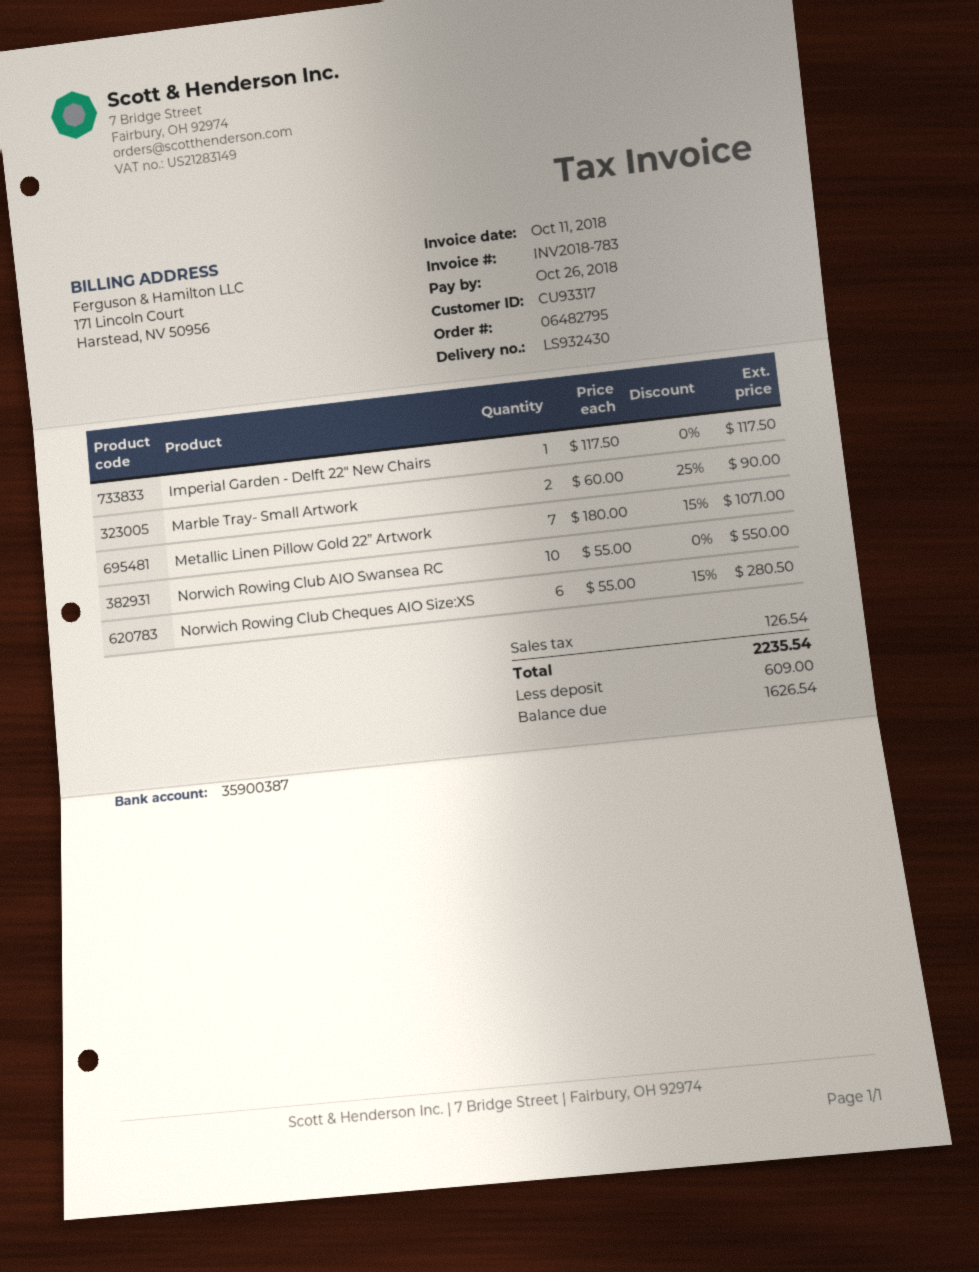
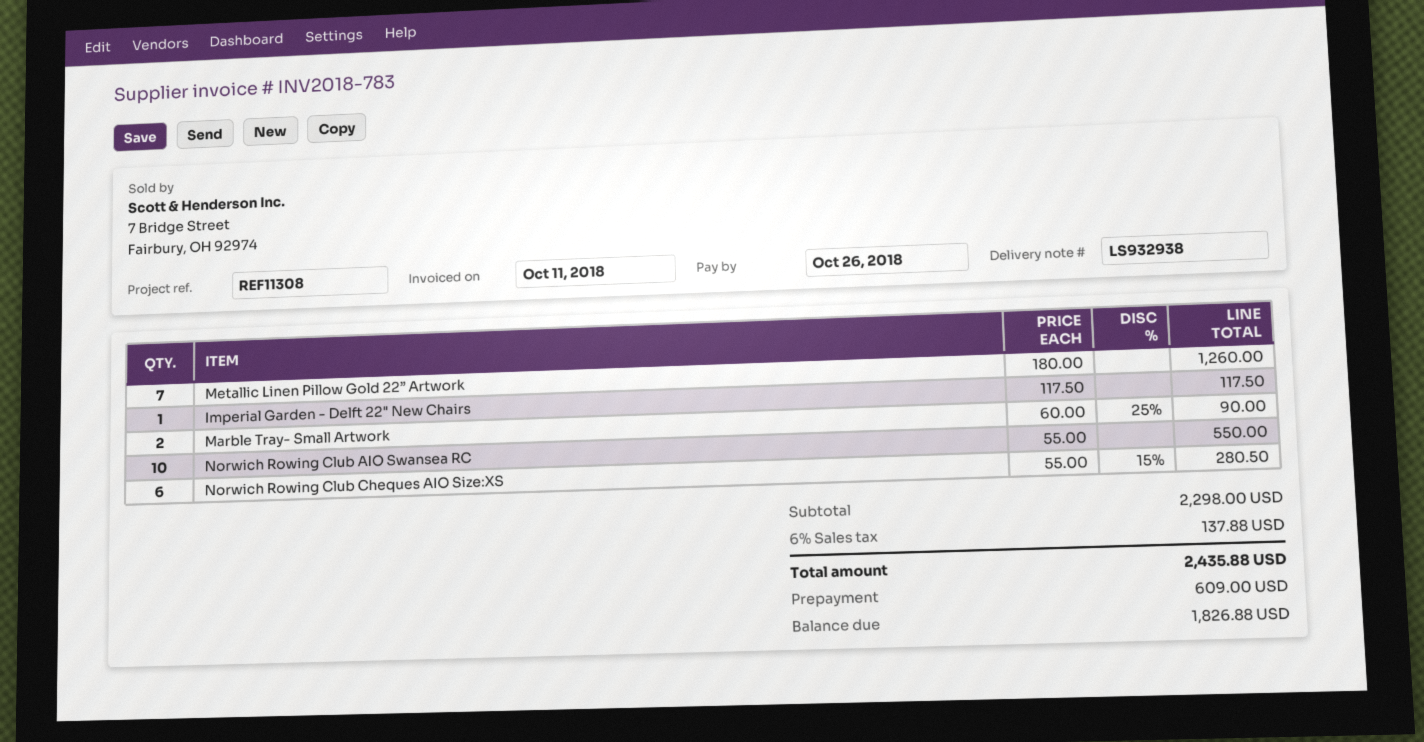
delivery note number: LS932430 -> LS932938
Metallic Linen Pillow Gold 22” Artwork: 7 x 180.00 - 15% = 1071.00 -> 7 x 180.00 = 1260.00
tax: 126.54 -> 137.88
total: 2235.54 -> 2435.88
balance: 1626.54 -> 1826.88

